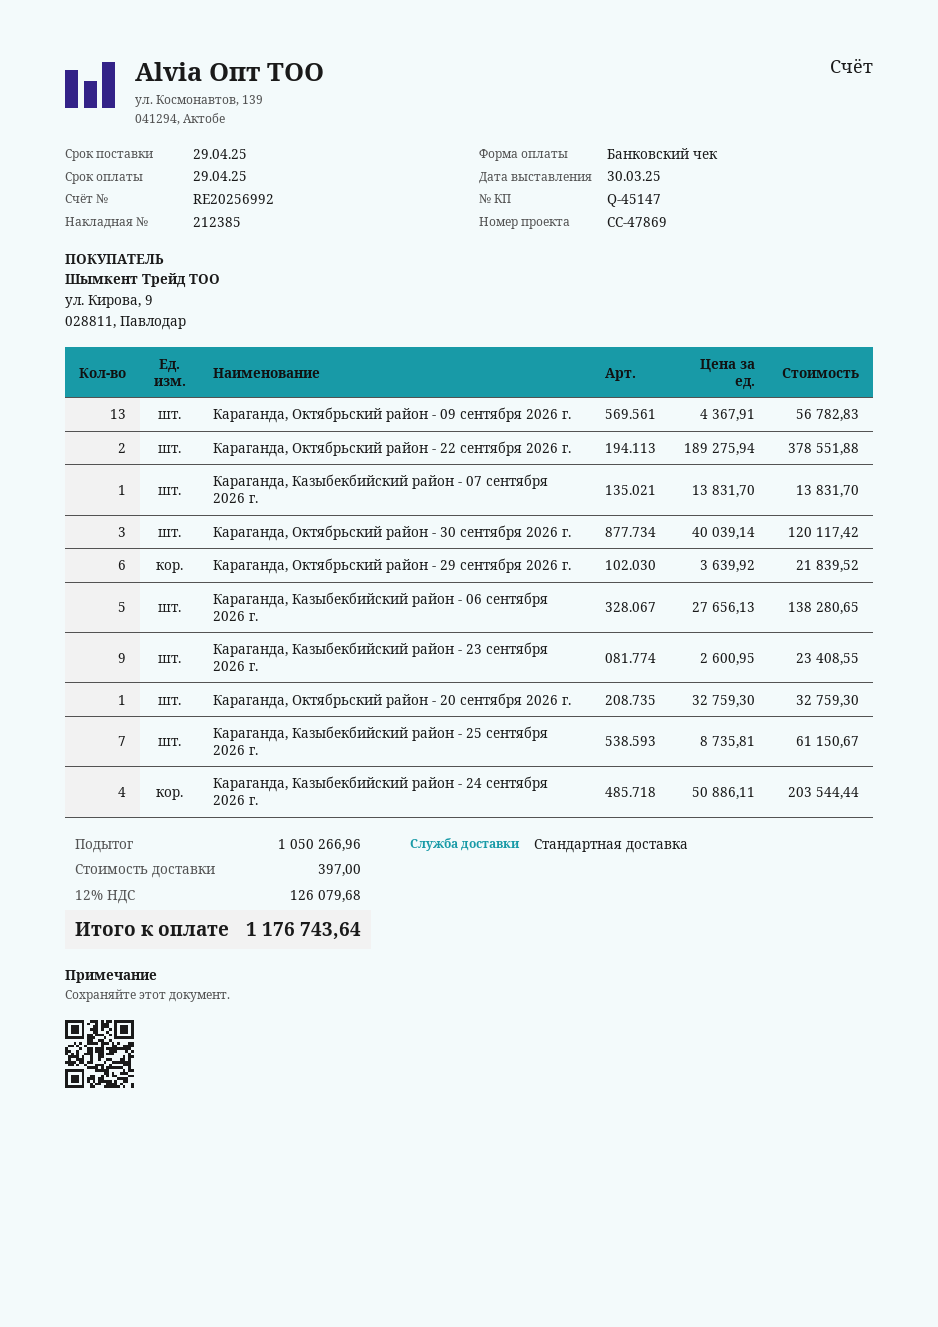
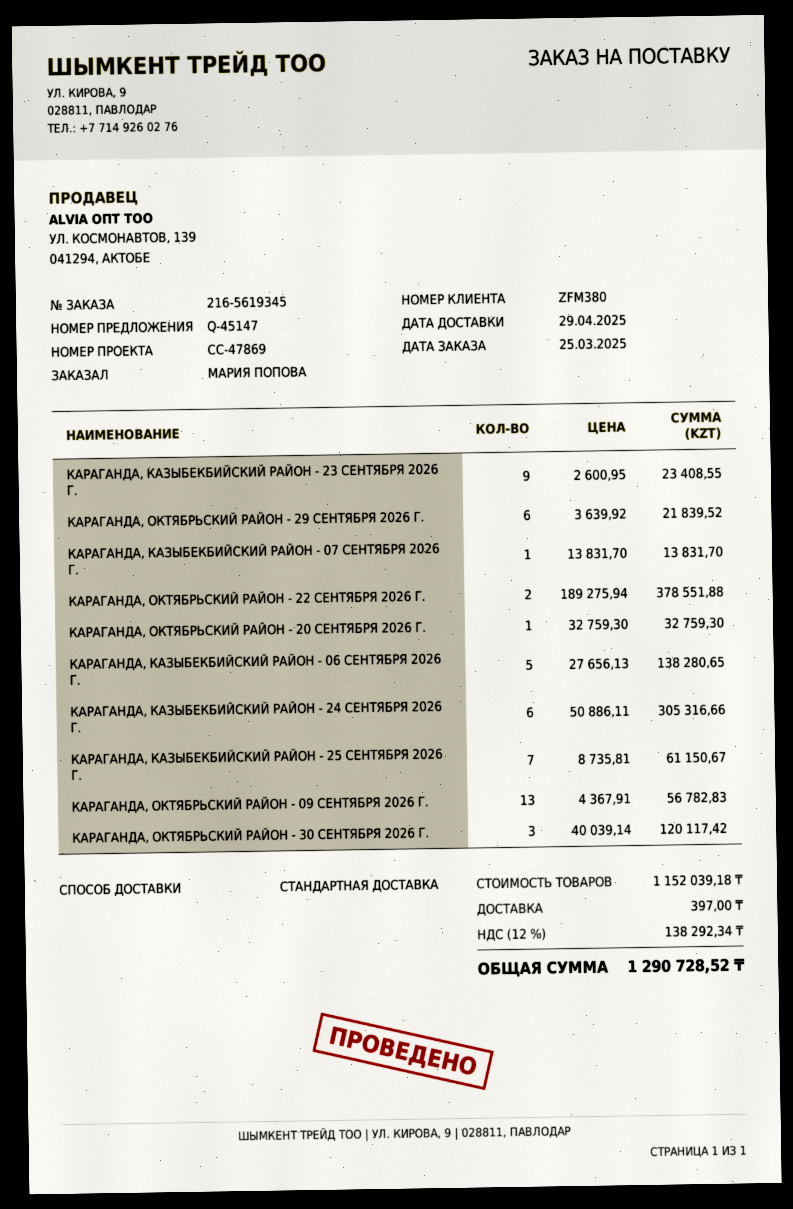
Караганда, Казыбекбийский район - 24 сентября 2026 г.: 4 x 50886.11 = 203544.44 -> 6 x 50886.11 = 305316.66
subtotal: 1050266.96 -> 1152039.18
tax: 12% = 126079.68 -> 12% = 138292.34
total: 1176743.64 -> 1290728.52

